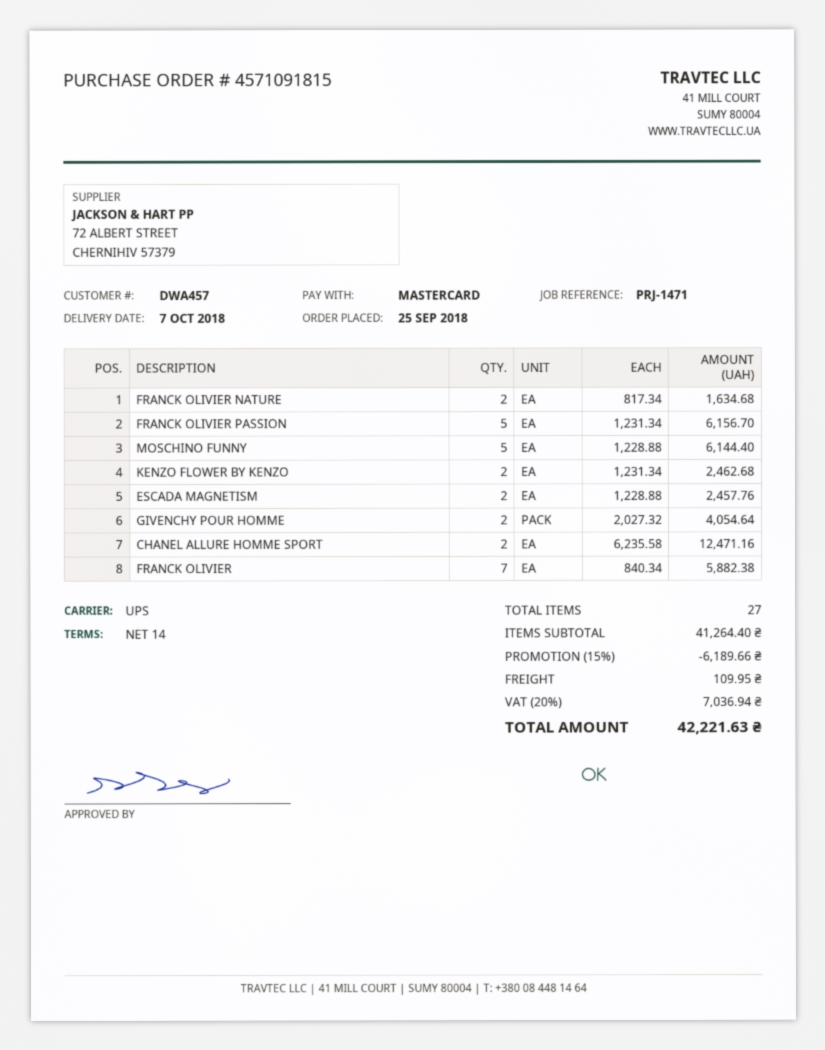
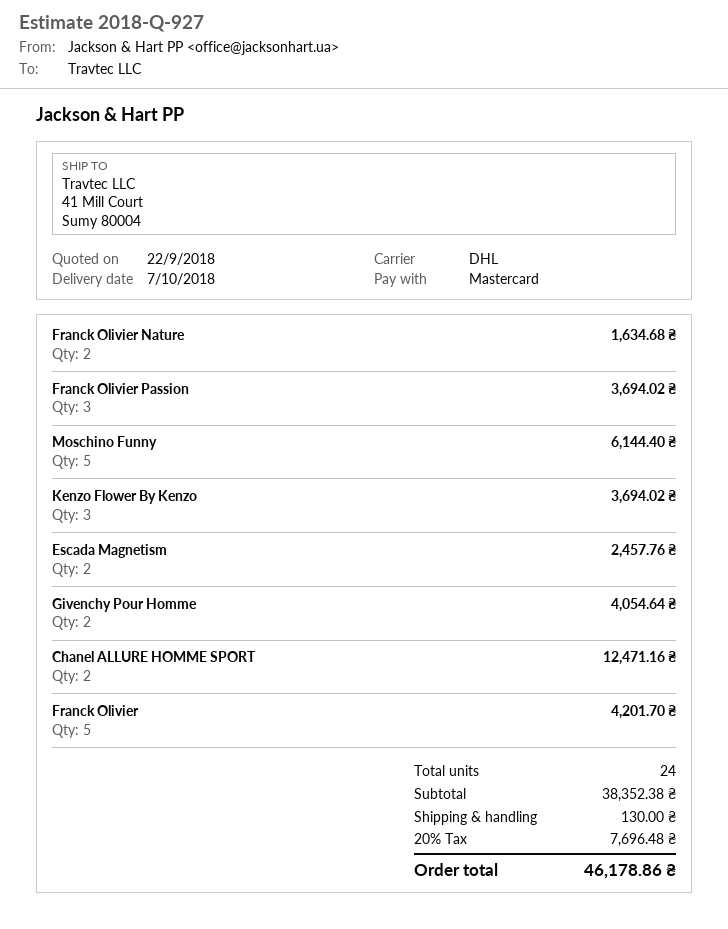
shipping method: UPS -> DHL
FRANCK OLIVIER PASSION: 5 for 6156.70 -> 3 for 3694.02
KENZO FLOWER BY KENZO: 2 for 2462.68 -> 3 for 3694.02
FRANCK OLIVIER: 7 for 5882.38 -> 5 for 4201.70
total quantity: 27 -> 24
subtotal: 41264.40 -> 38352.38
discount: 15% = 6189.66 -> none
shipping: 109.95 -> 130.00
tax: 20% = 7036.94 -> 20% = 7696.48
total: 42221.63 -> 46178.86

